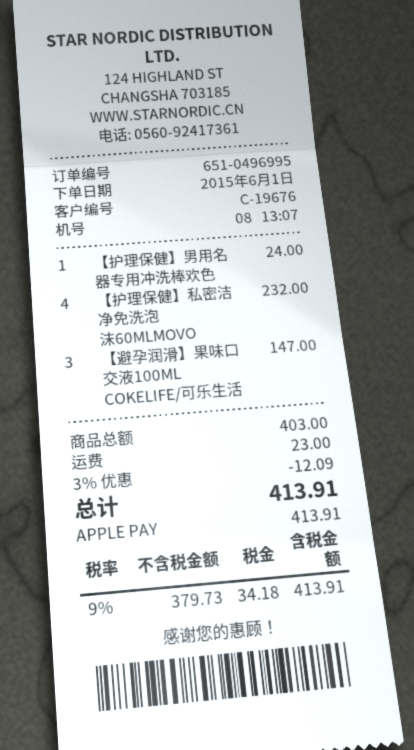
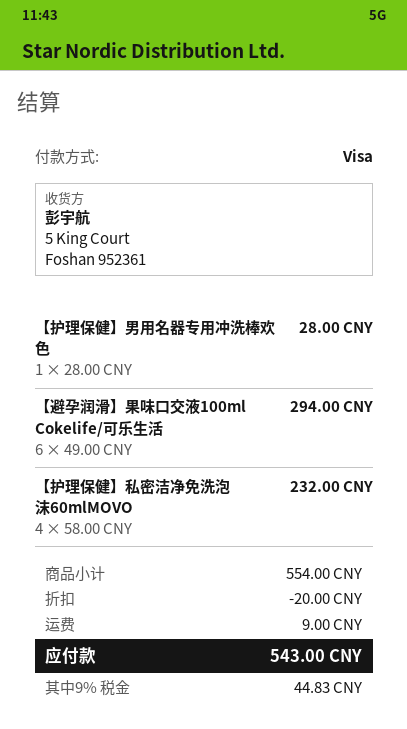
payment method: Apple Pay -> Visa
【护理保健】男用名器专用冲洗棒欢色: 1 for 24.00 -> 1 for 28.00
【避孕润滑】果味口交液100ML COKELIFE/可乐生活: 3 for 147.00 -> 6 for 294.00
subtotal: 403.00 -> 554.00
discount: 12.09 -> 20.00
shipping: 23.00 -> 9.00
tax: 9% = 34.18 -> 9% = 44.83
total: 413.91 -> 543.00

